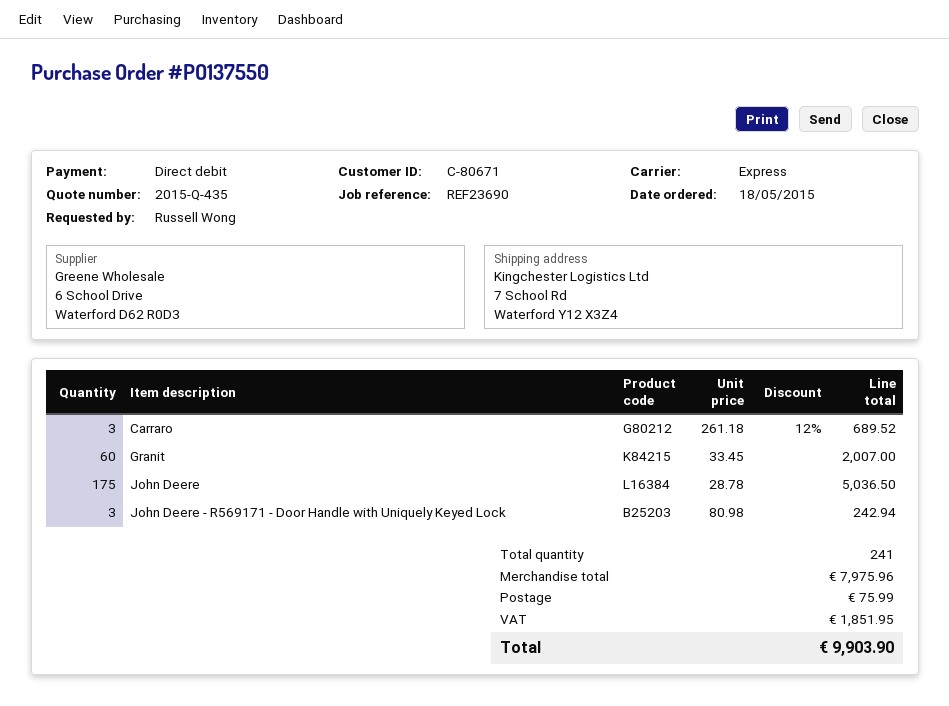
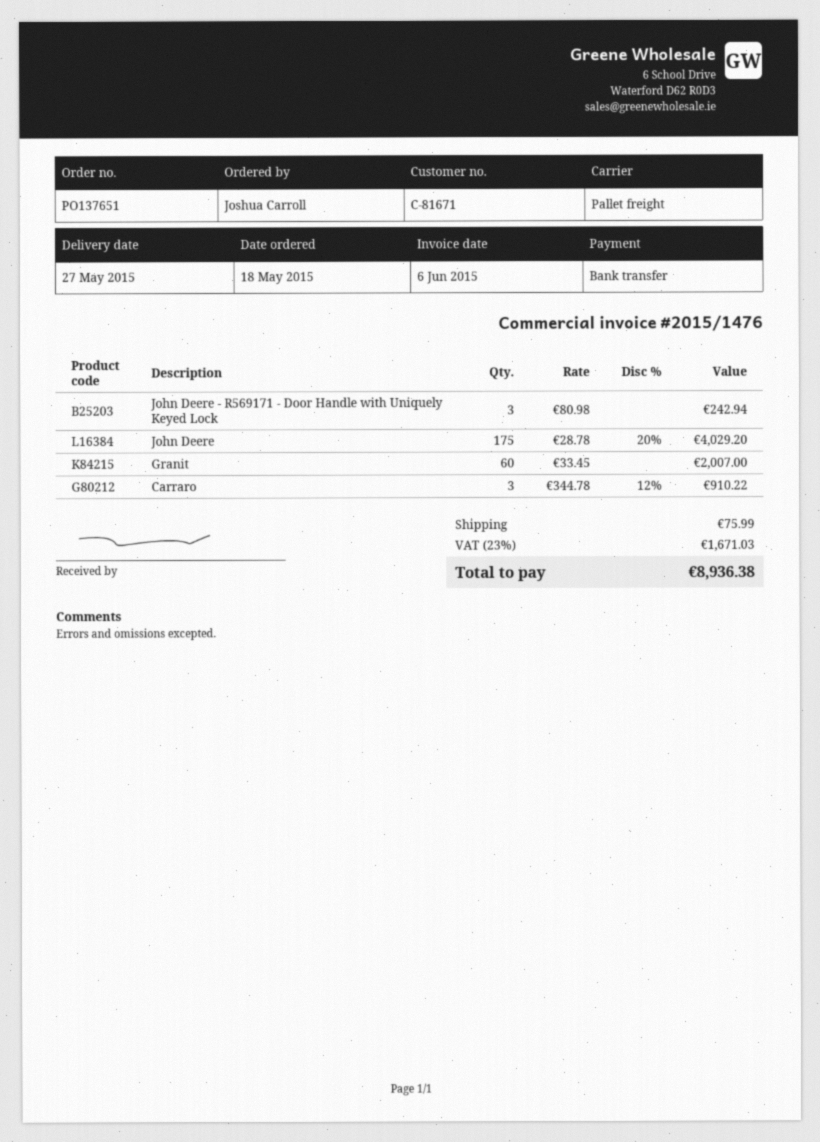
order number: PO137550 -> PO137651
customer number: C-80671 -> C-81671
ordered by: Russell Wong -> Joshua Carroll
payment method: direct debit -> bank transfer
shipping method: express -> pallet freight
Carraro: 3 x 261.18 - 12% = 689.52 -> 3 x 344.78 - 12% = 910.22
John Deere: 175 x 28.78 = 5036.50 -> 175 x 28.78 - 20% = 4029.20
tax: 1851.95 -> 1671.03
total: 9903.90 -> 8936.38

